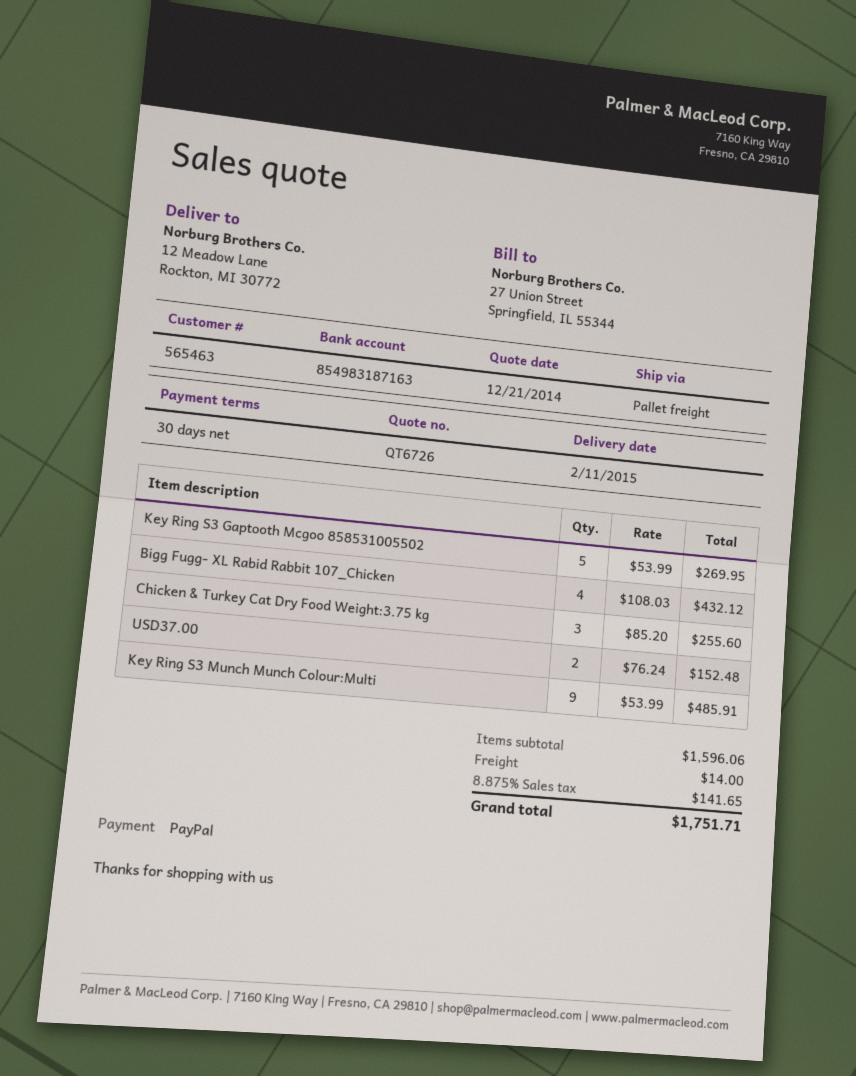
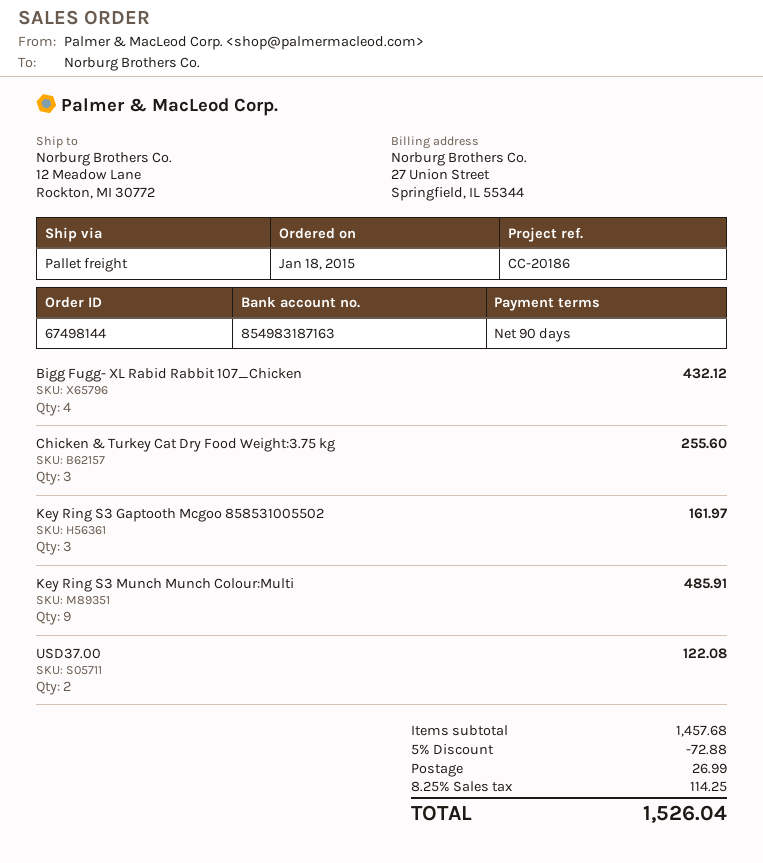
payment terms: 30 days -> 90 days
Key Ring S3 Gaptooth Mcgoo 858531005502: 5 for 269.95 -> 3 for 161.97
USD37.00: 2 for 152.48 -> 2 for 122.08
subtotal: 1596.06 -> 1457.68
discount: none -> 5% = 72.88
shipping: 14.00 -> 26.99
tax: 8.875% = 141.65 -> 8.25% = 114.25
total: 1751.71 -> 1526.04

